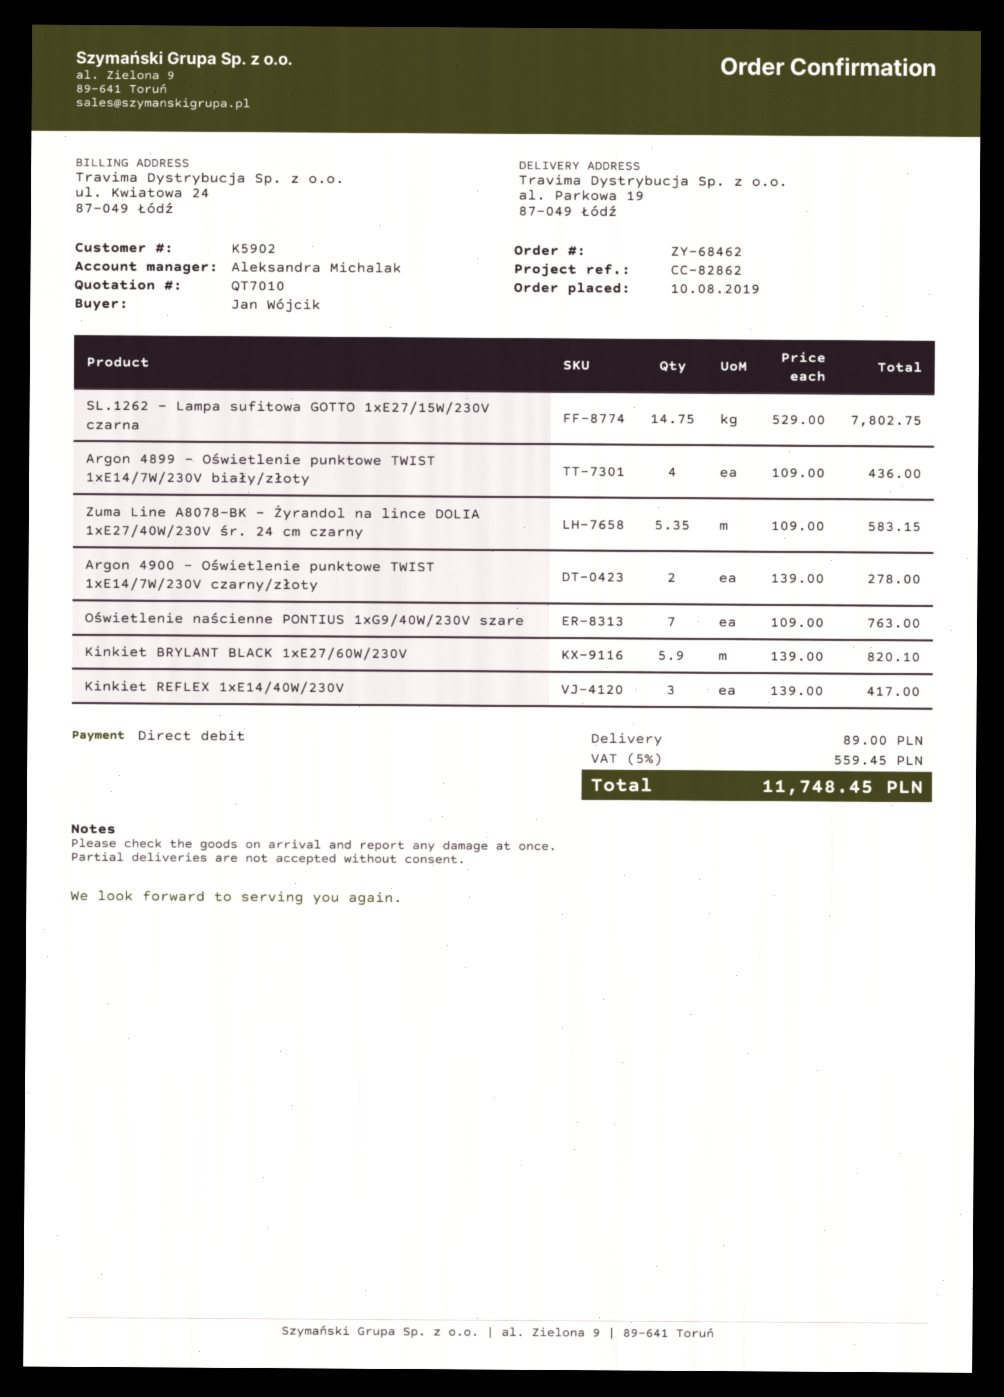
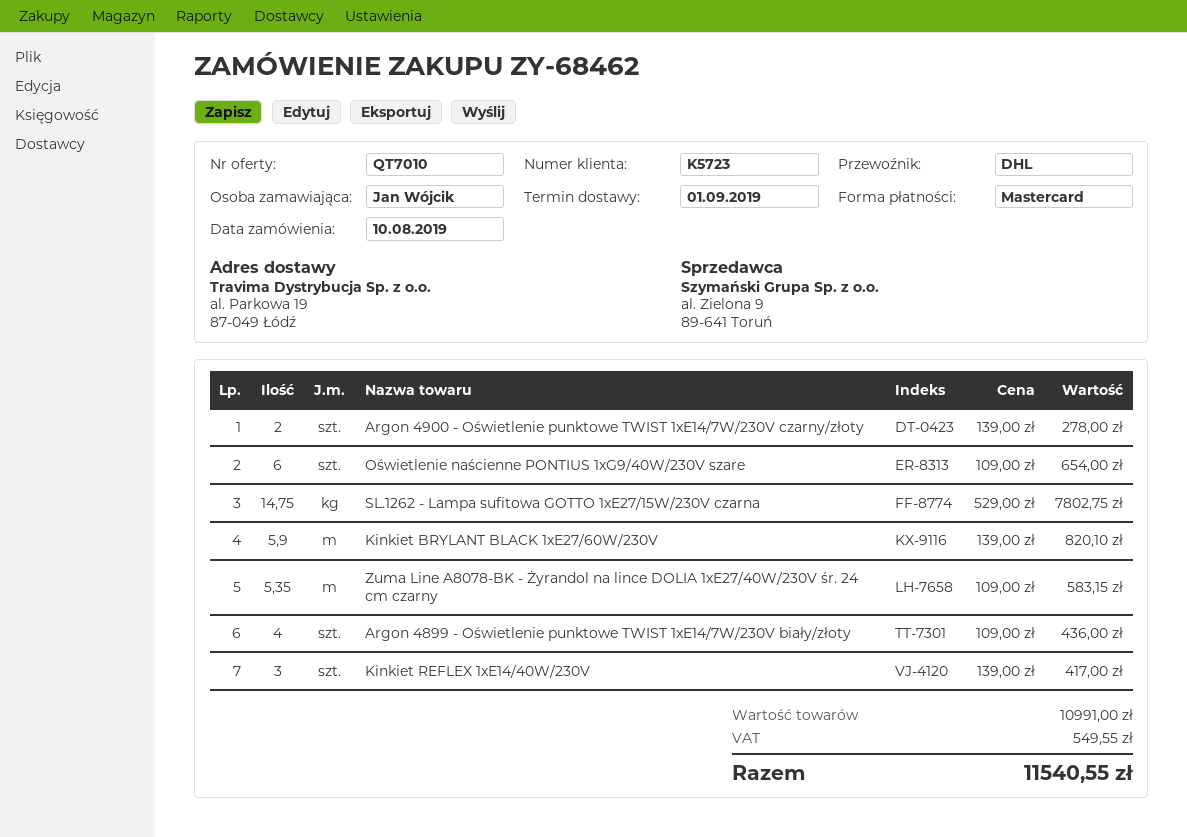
customer number: K5902 -> K5723
payment method: direct debit -> Mastercard
Oświetlenie naścienne PONTIUS 1xG9/40W/230V szare: 7 x 109.00 = 763.00 -> 6 x 109.00 = 654.00
shipping: 89.00 -> none
tax: 559.45 -> 549.55
total: 11748.45 -> 11540.55

